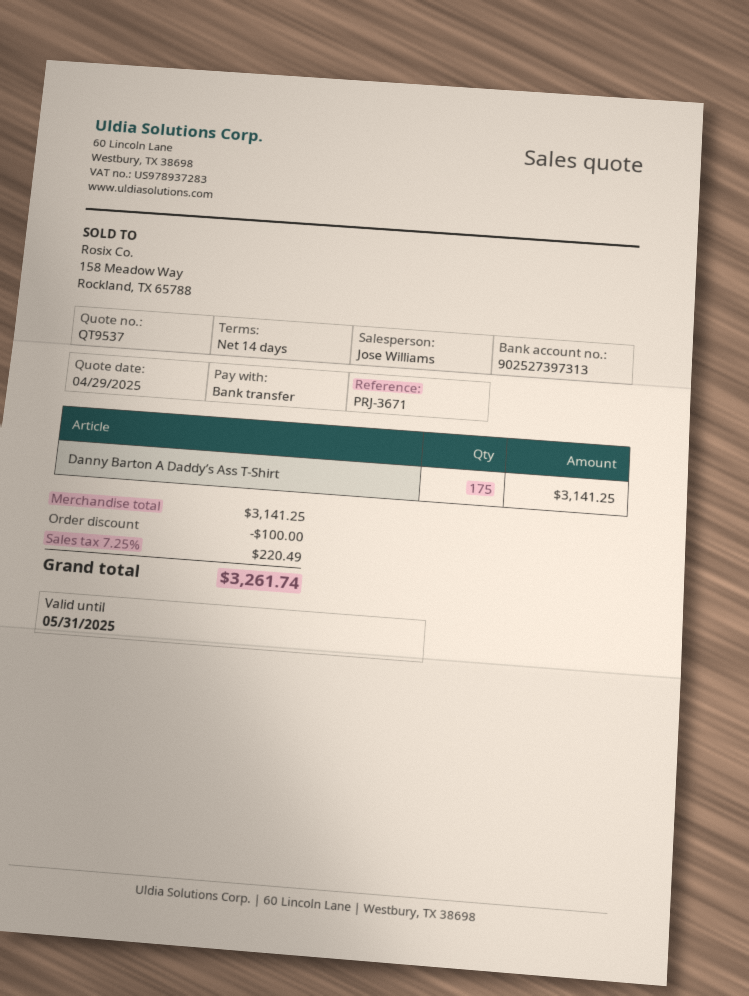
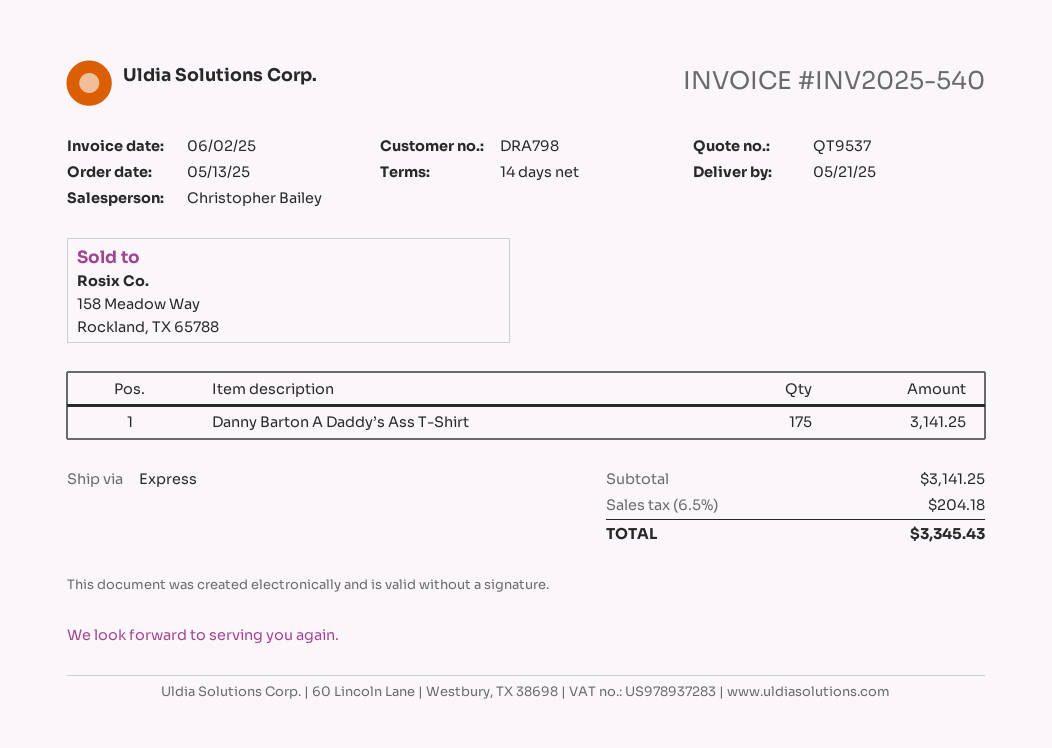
sales rep: Jose Williams -> Christopher Bailey
discount: 100.00 -> none
tax: 7.25% = 220.49 -> 6.5% = 204.18
total: 3261.74 -> 3345.43

